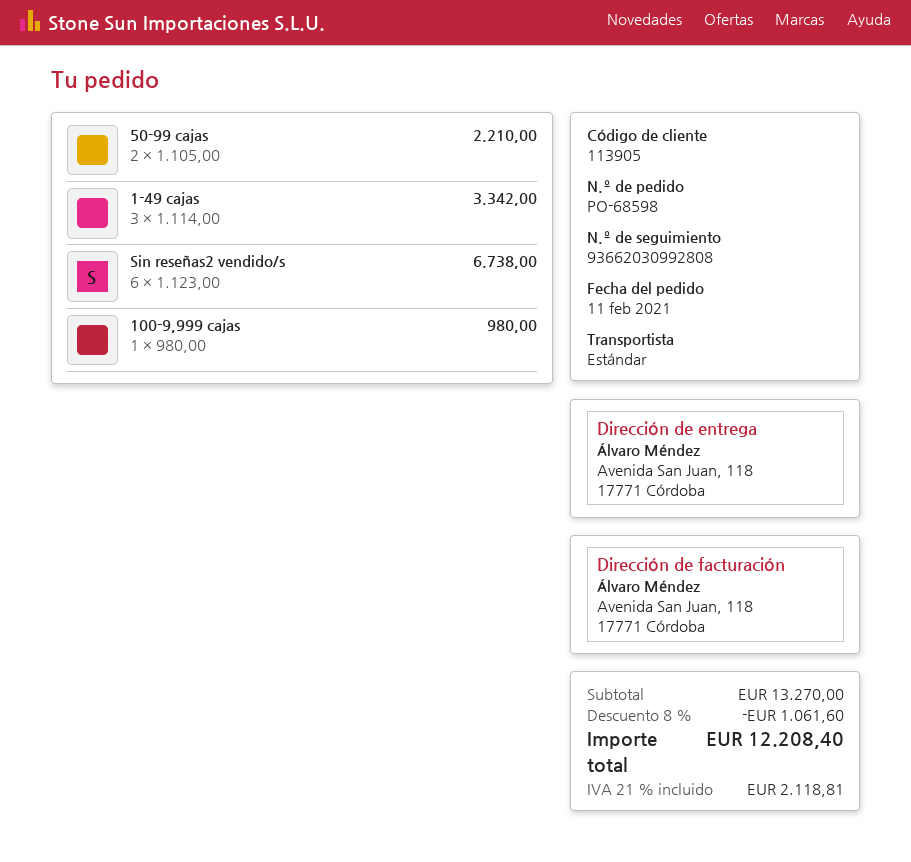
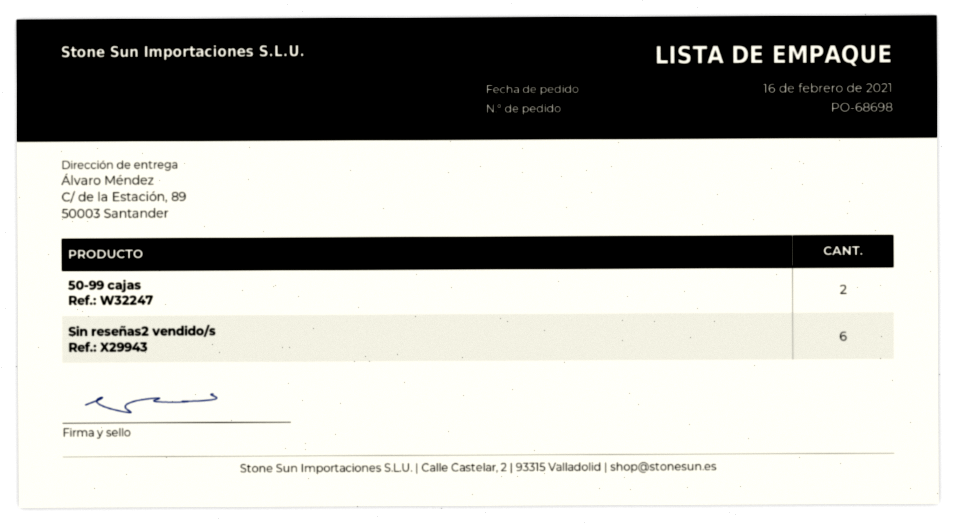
order number: PO-68598 -> PO-68698
order date: 2021-02-11 -> 2021-02-16
ship to: Avenida San Juan, 118, 17771 Córdoba -> C/ de la Estación, 89, 50003 Santander
1-49 cajas: 3 -> none
100-9,999 cajas: 1 -> none

